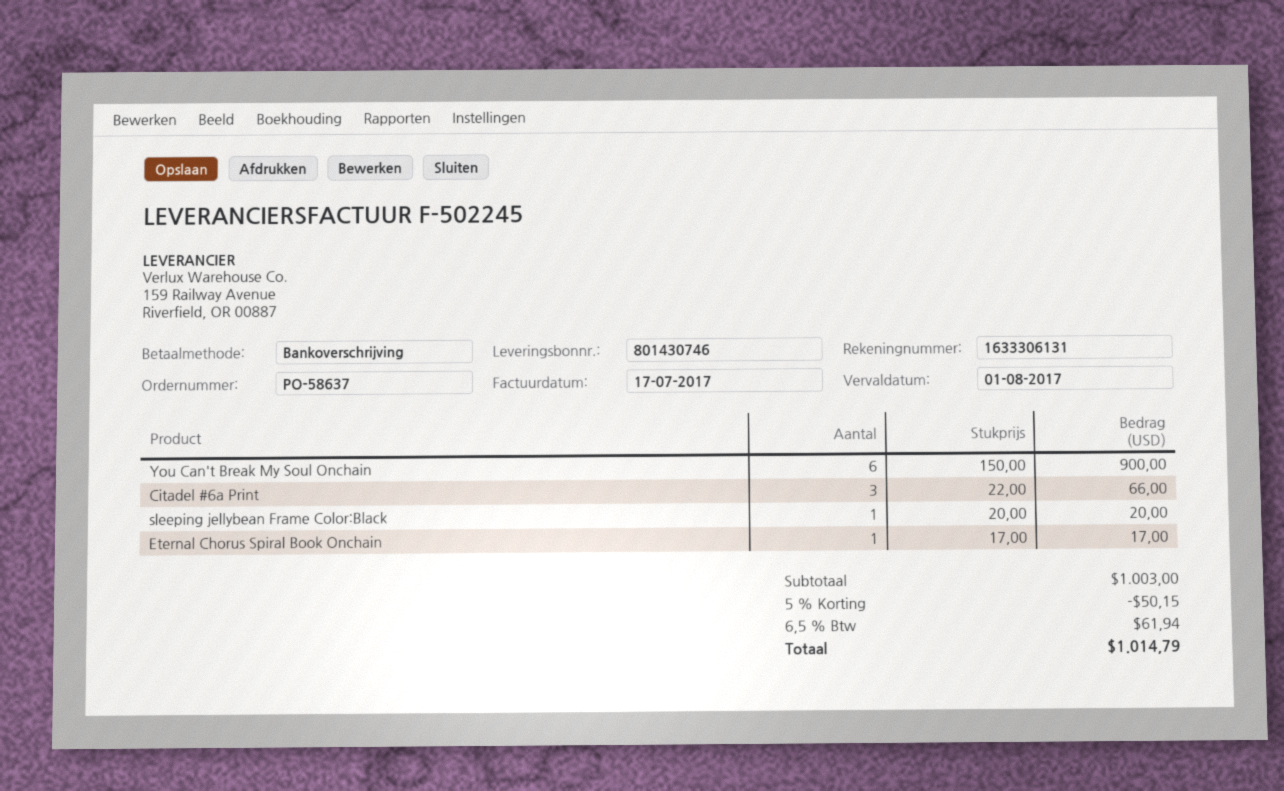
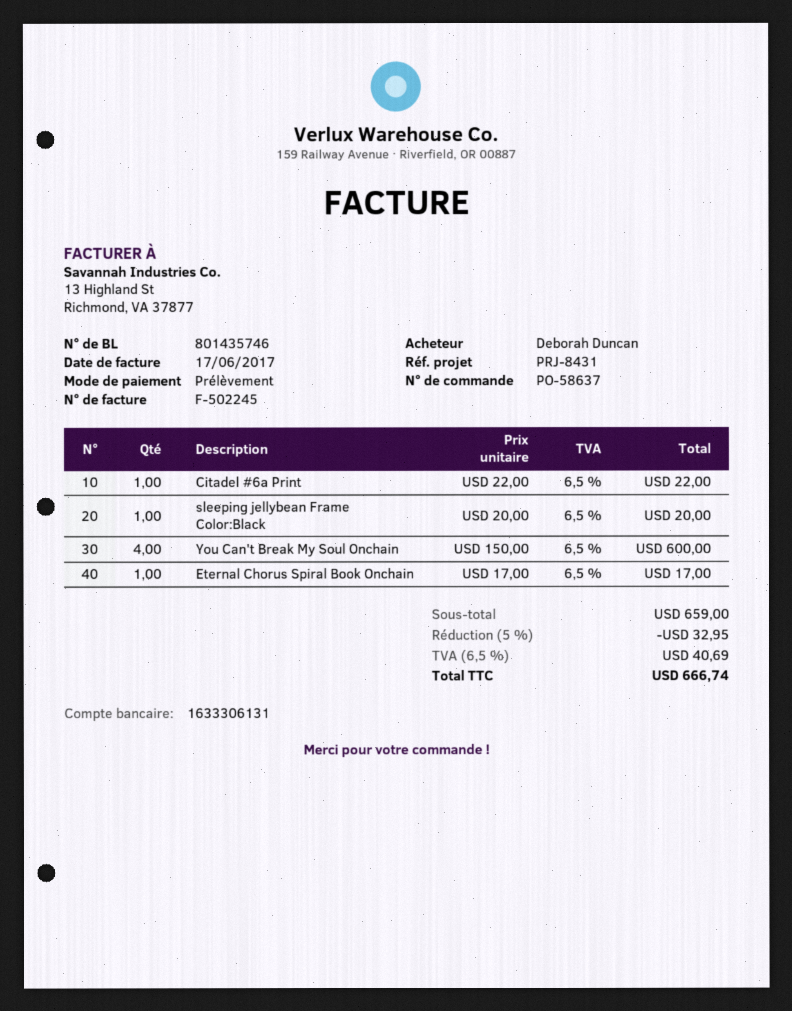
delivery note number: 801430746 -> 801435746
invoice date: 2017-07-17 -> 2017-06-17
payment method: bank transfer -> direct debit
You Can't Break My Soul Onchain: 6 x 150.00 = 900.00 -> 4 x 150.00 = 600.00
Citadel #6a Print: 3 x 22.00 = 66.00 -> 1 x 22.00 = 22.00
subtotal: 1003.00 -> 659.00
discount: 5% = 50.15 -> 5% = 32.95
tax: 6.5% = 61.94 -> 6.5% = 40.69
total: 1014.79 -> 666.74

